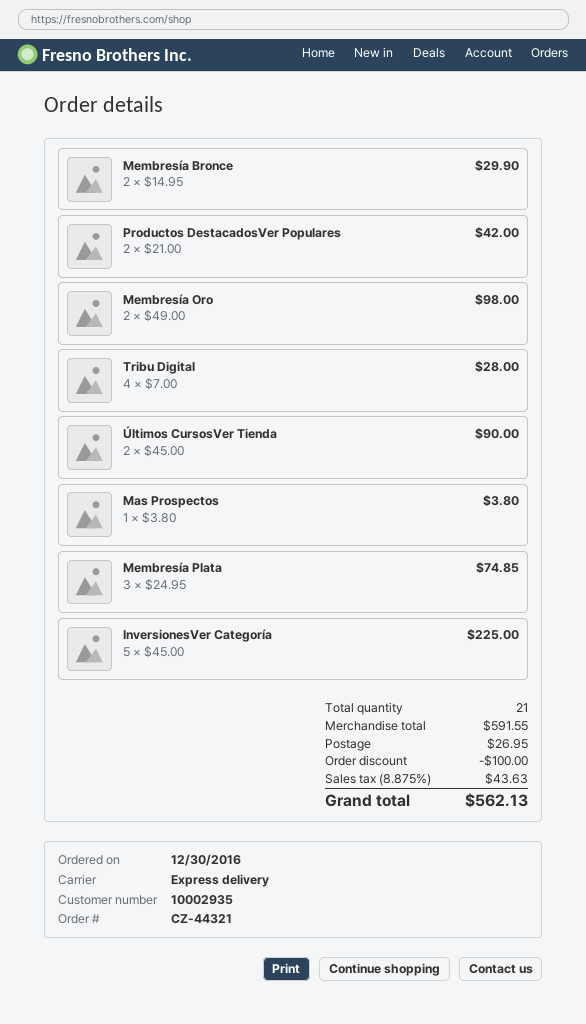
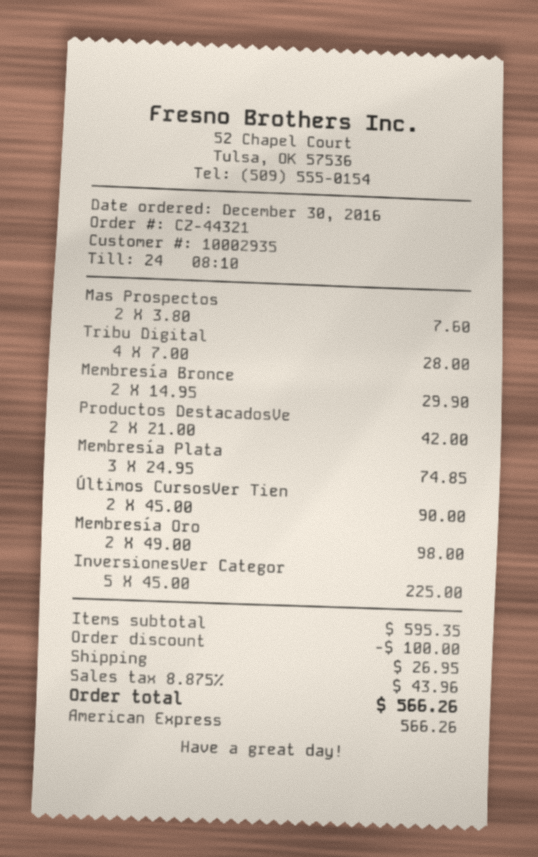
Mas Prospectos: 1 x 3.80 = 3.80 -> 2 x 3.80 = 7.60
subtotal: 591.55 -> 595.35
tax: 8.875% = 43.63 -> 8.875% = 43.96
total: 562.13 -> 566.26

